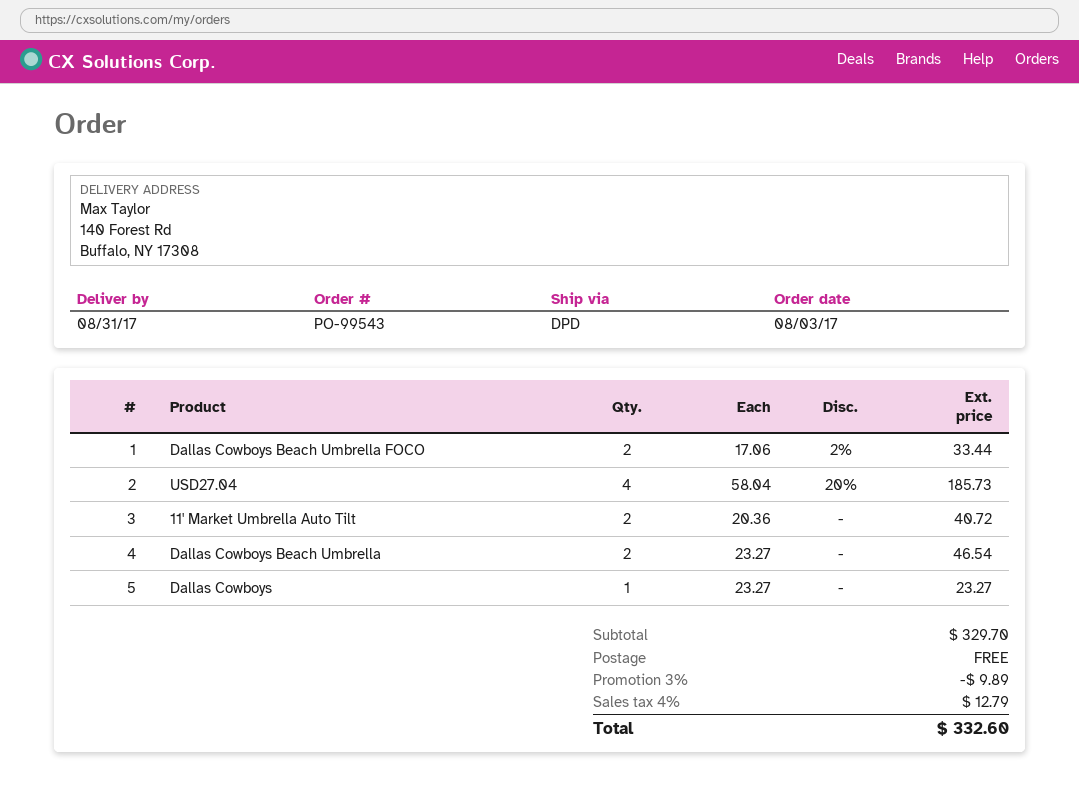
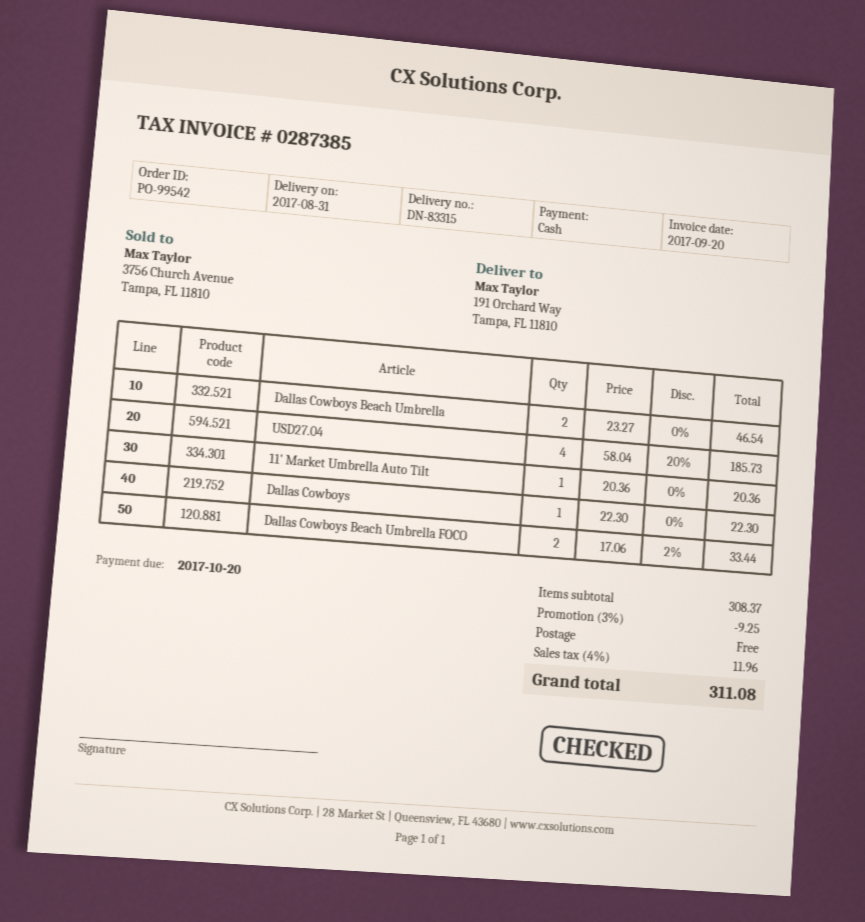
order number: PO-99543 -> PO-99542
ship to: 140 Forest Rd, Buffalo, NY 17308 -> 191 Orchard Way, Tampa, FL 11810
11' Market Umbrella Auto Tilt: 2 x 20.36 = 40.72 -> 1 x 20.36 = 20.36
Dallas Cowboys: 1 x 23.27 = 23.27 -> 1 x 22.30 = 22.30
subtotal: 329.70 -> 308.37
discount: 3% = 9.89 -> 3% = 9.25
tax: 4% = 12.79 -> 4% = 11.96
total: 332.60 -> 311.08

